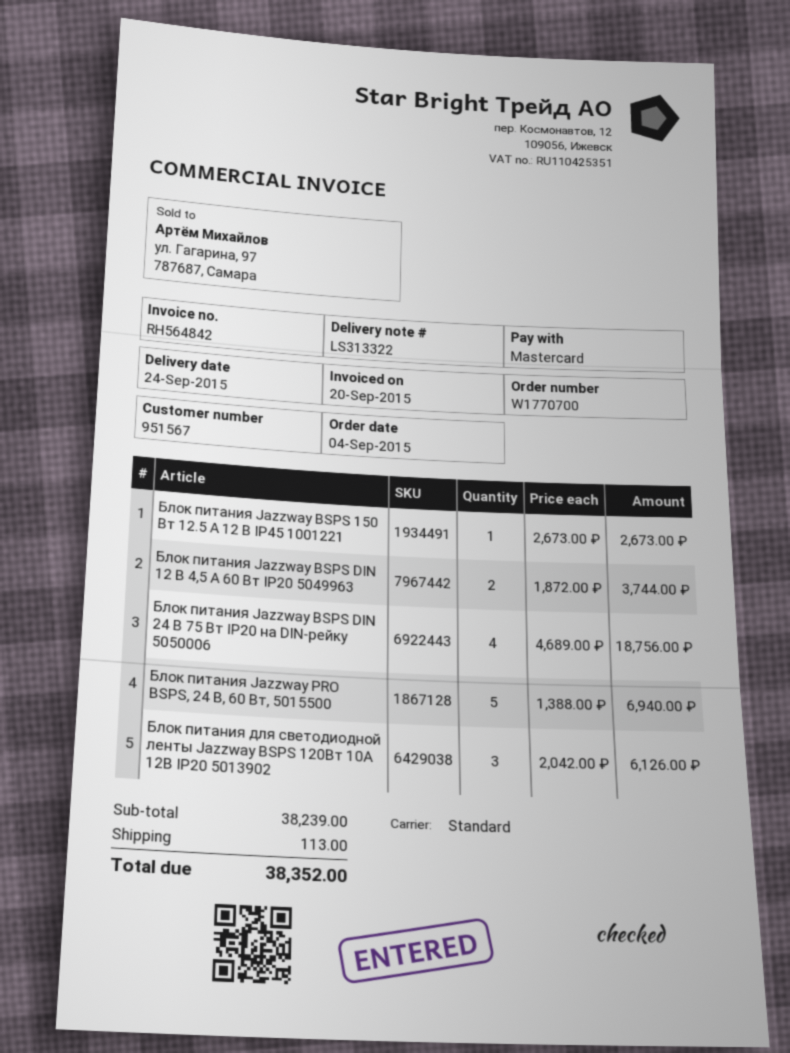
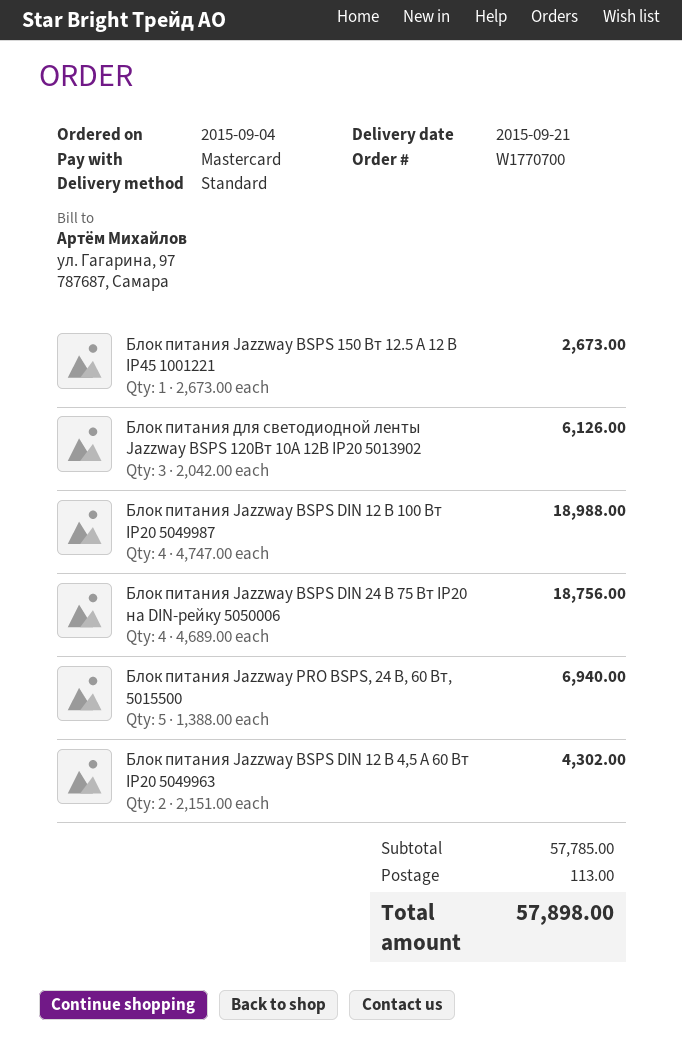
delivery date: 2015-09-24 -> 2015-09-21
Блок питания Jazzway BSPS DIN 12 В 4,5 А 60 Вт IP20 5049963: 2 x 1872.00 = 3744.00 -> 2 x 2151.00 = 4302.00
Блок питания Jazzway BSPS DIN 12 В 100 Вт IP20 5049987: none -> 4 x 4747.00 = 18988.00
subtotal: 38239.00 -> 57785.00
total: 38352.00 -> 57898.00

